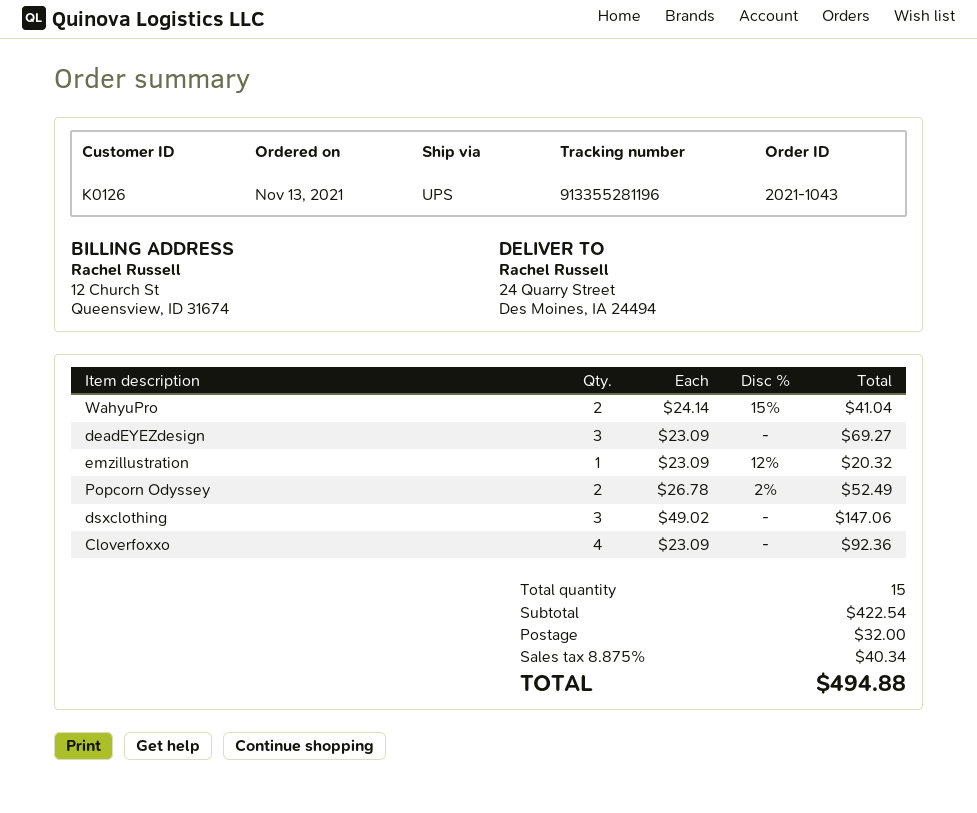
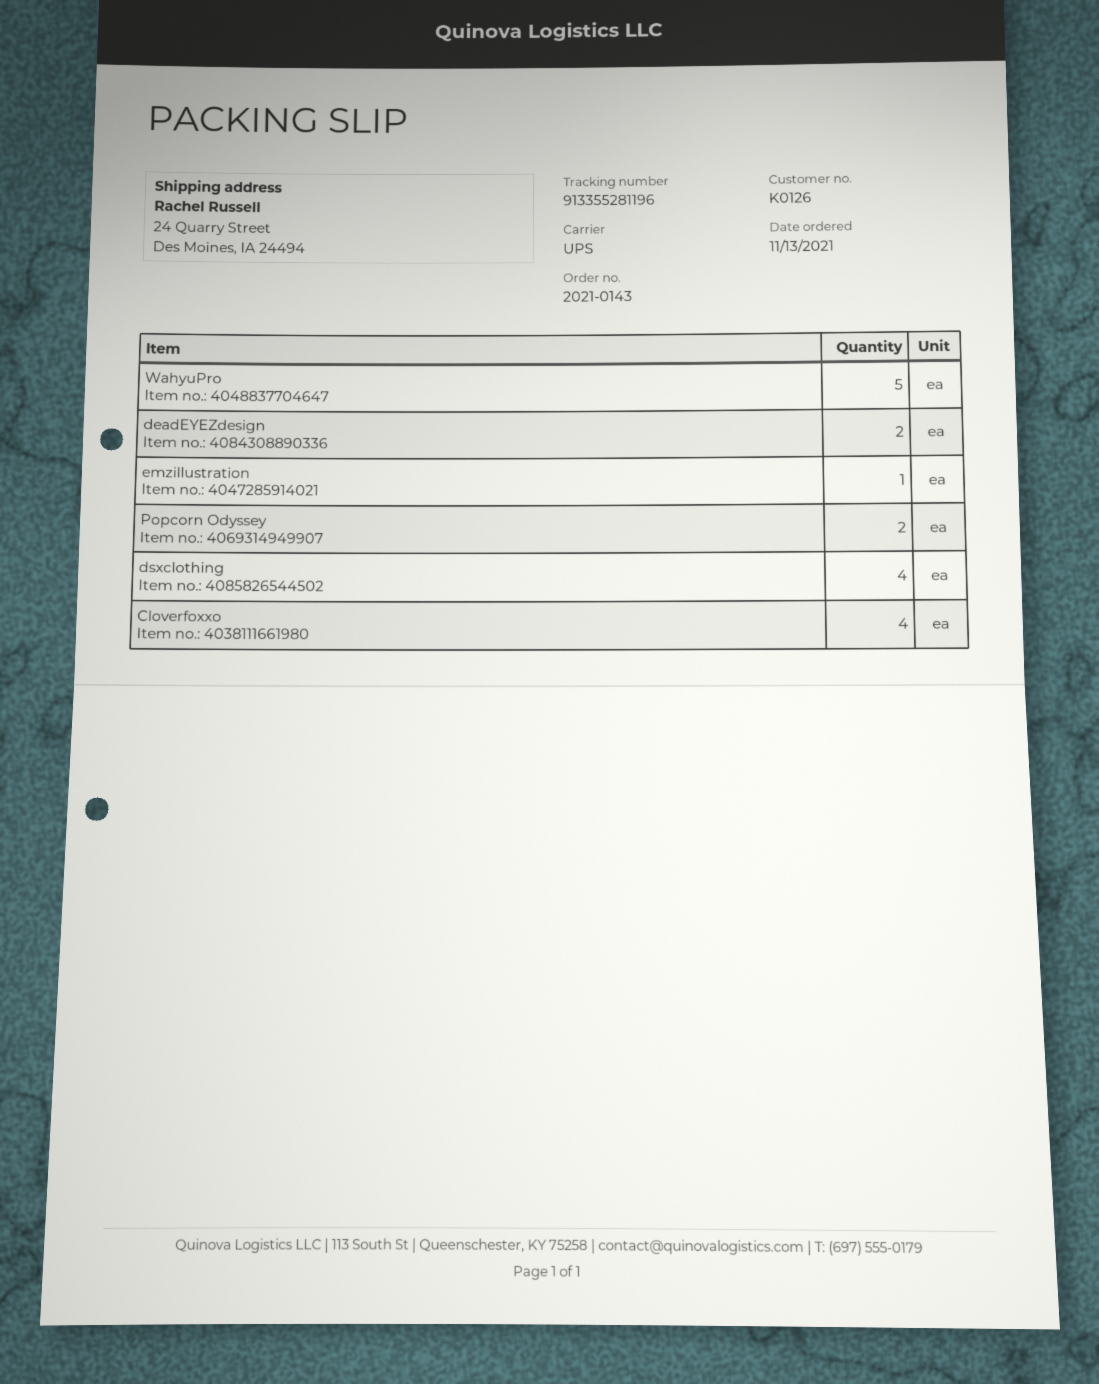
order number: 2021-1043 -> 2021-0143
WahyuPro: 2 -> 5
deadEYEZdesign: 3 -> 2
dsxclothing: 3 -> 4

